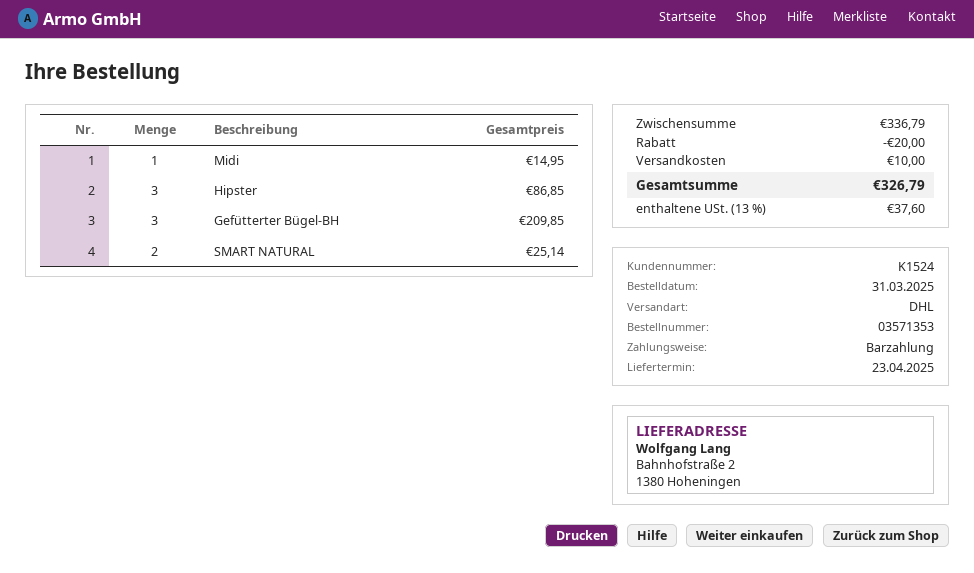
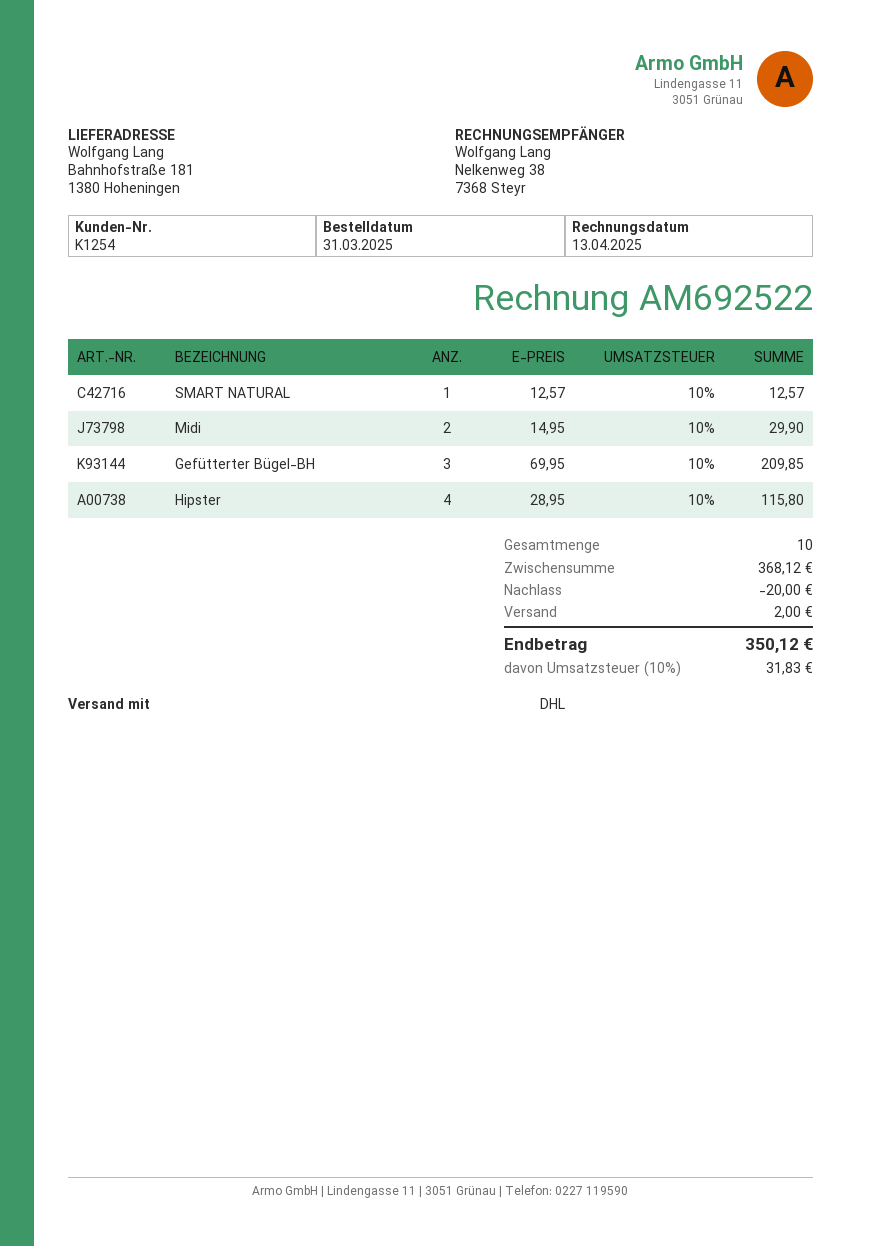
customer number: K1524 -> K1254
ship to: Bahnhofstraße 2, 1380 Hoheningen -> Bahnhofstraße 181, 1380 Hoheningen
Midi: 1 for 14.95 -> 2 for 29.90
Hipster: 3 for 86.85 -> 4 for 115.80
SMART NATURAL: 2 for 25.14 -> 1 for 12.57
subtotal: 336.79 -> 368.12
shipping: 10.00 -> 2.00
tax: 13% = 37.60 -> 10% = 31.83
total: 326.79 -> 350.12

